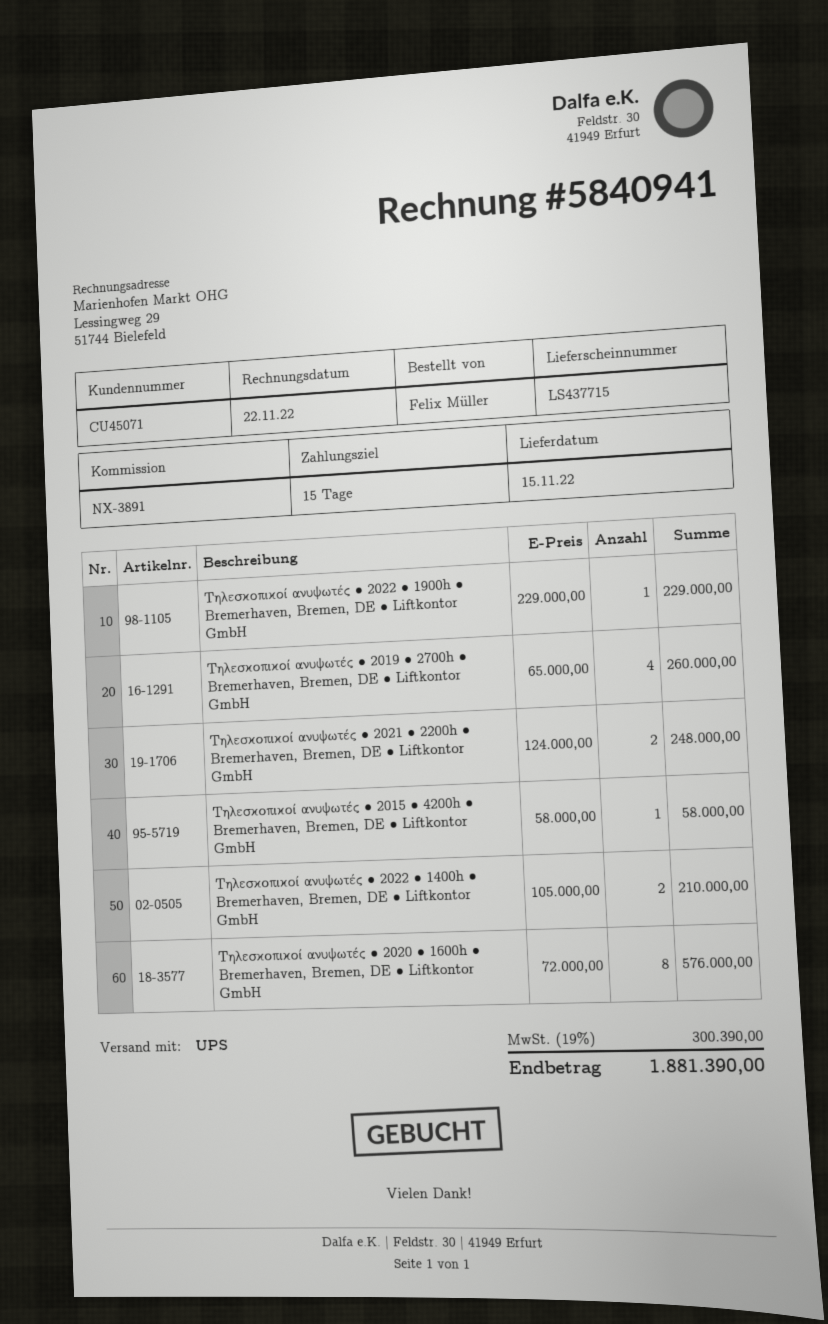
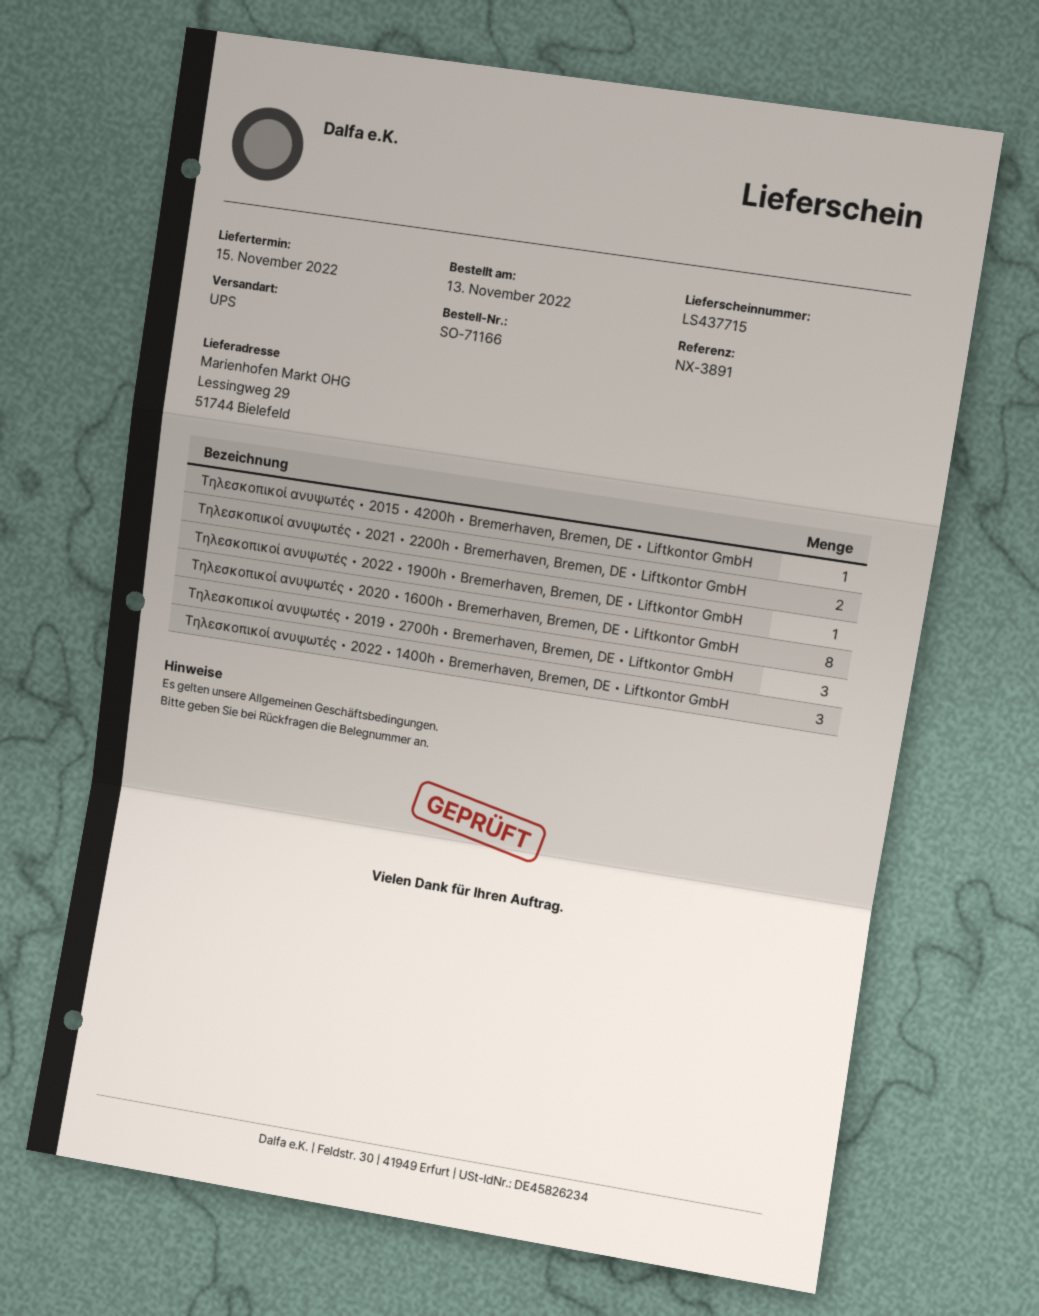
Τηλεσκοπικοί ανυψωτές • 2019 • 2700h • Bremerhaven, Bremen, DE • Liftkontor GmbH: 4 -> 3
Τηλεσκοπικοί ανυψωτές • 2022 • 1400h • Bremerhaven, Bremen, DE • Liftkontor GmbH: 2 -> 3

